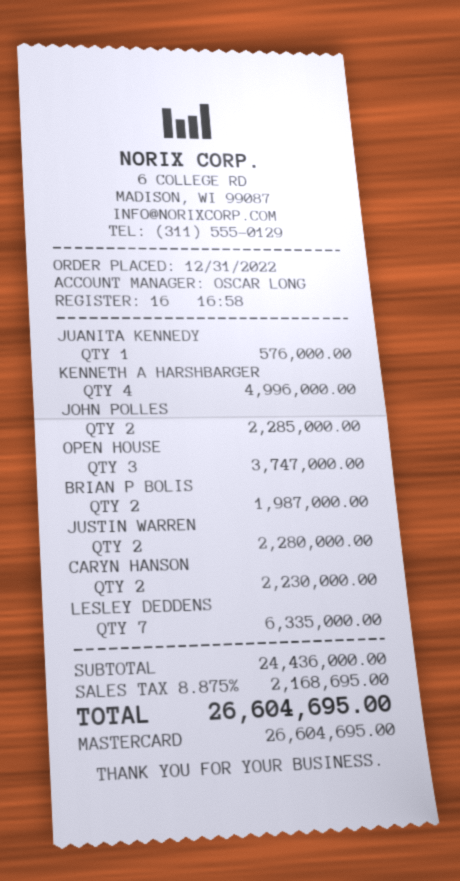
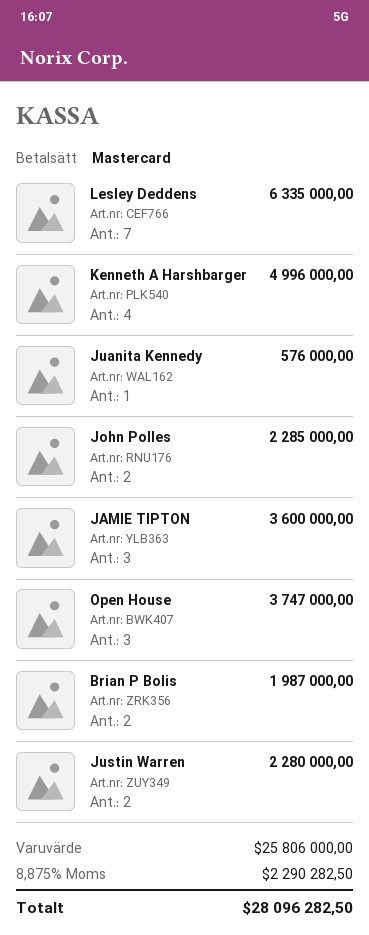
CARYN HANSON: 2 for 2230000.00 -> none
JAMIE TIPTON: none -> 3 for 3600000.00
subtotal: 24436000.00 -> 25806000.00
tax: 8.875% = 2168695.00 -> 8.875% = 2290282.50
total: 26604695.00 -> 28096282.50

